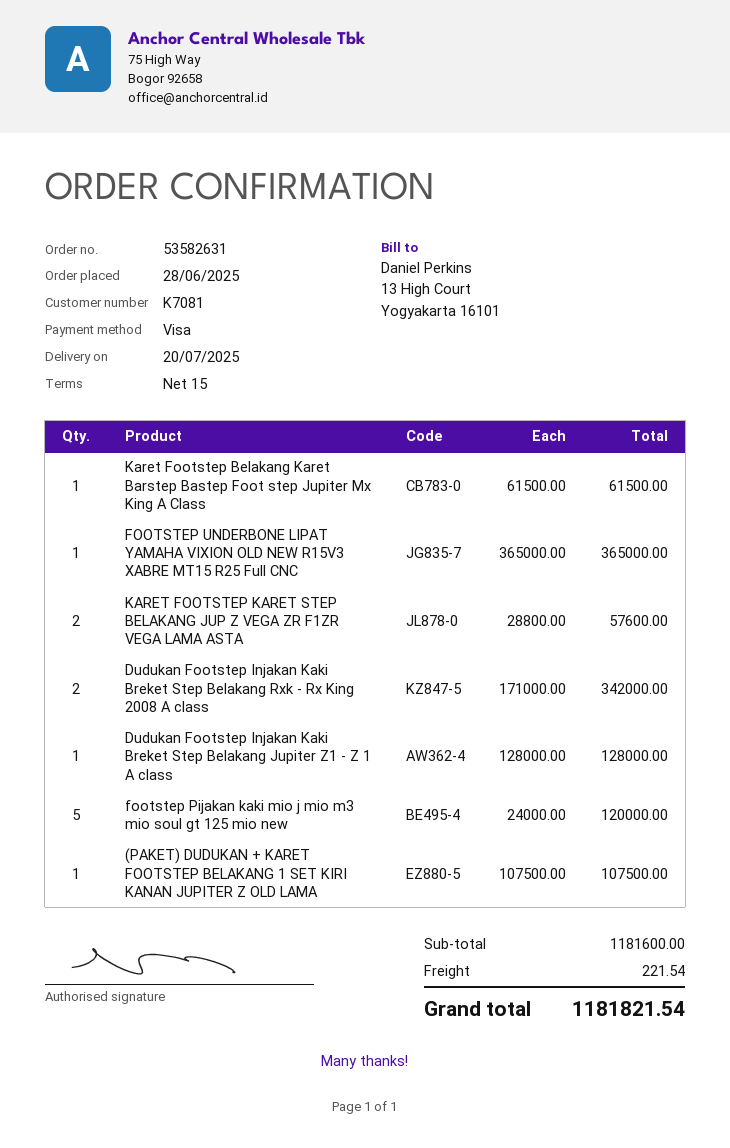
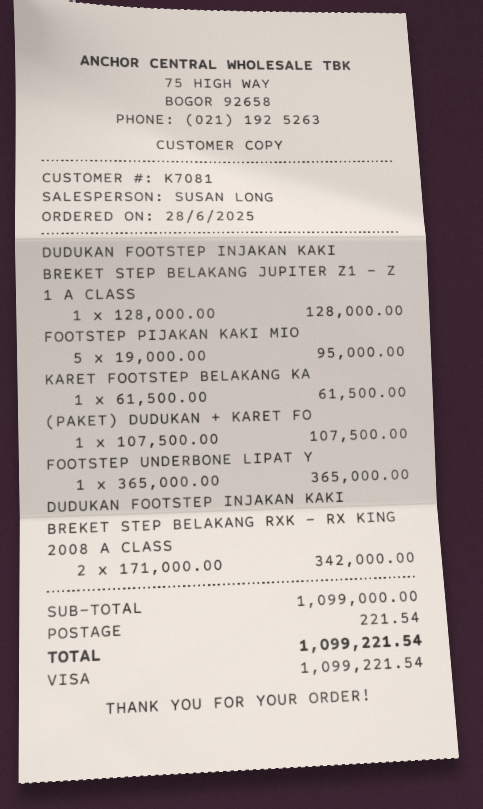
KARET FOOTSTEP KARET STEP BELAKANG JUP Z VEGA ZR F1ZR VEGA LAMA ASTA: 2 x 28800.00 = 57600.00 -> none
footstep Pijakan kaki mio j mio m3 mio soul gt 125 mio new: 5 x 24000.00 = 120000.00 -> 5 x 19000.00 = 95000.00
subtotal: 1181600.00 -> 1099000.00
total: 1181821.54 -> 1099221.54

